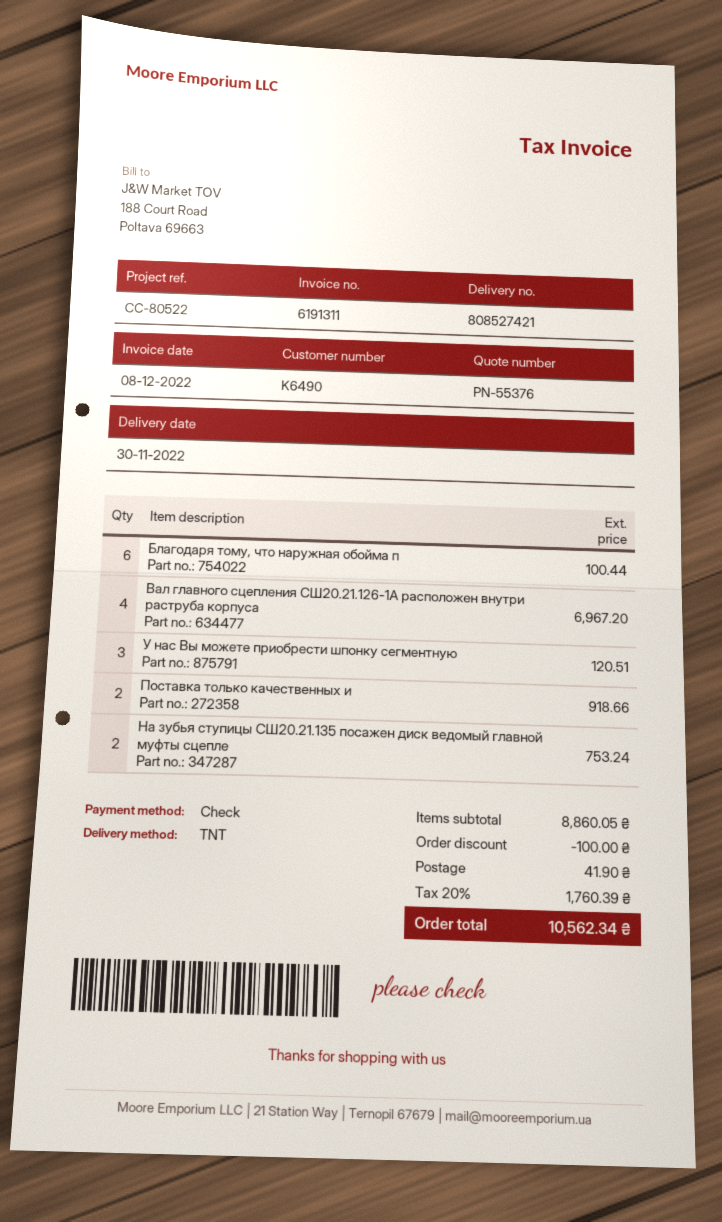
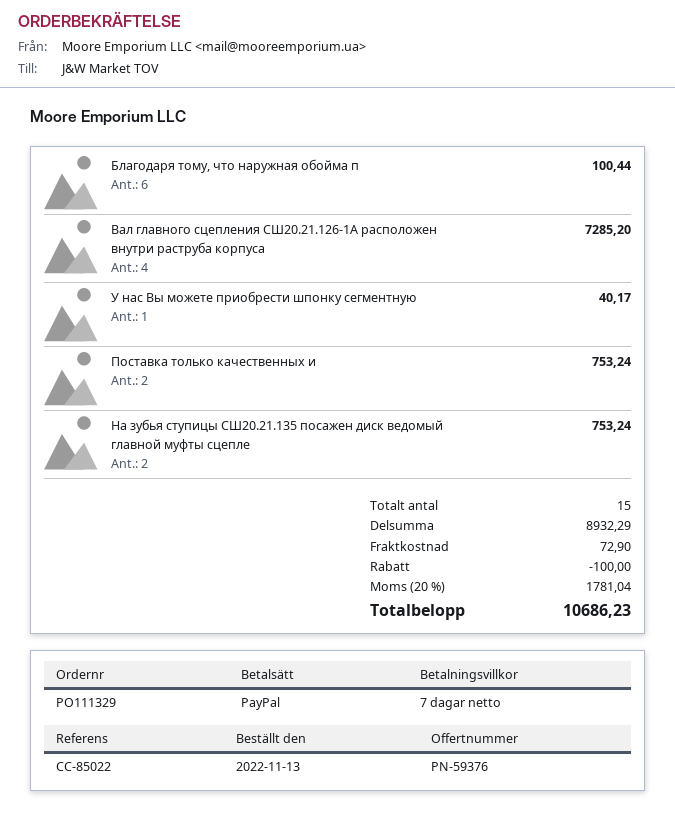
quote number: PN-55376 -> PN-59376
reference: CC-80522 -> CC-85022
payment method: cheque -> PayPal
Вал главного сцепления СШ20.21.126-1А расположен внутри раструба корпуса: 4 for 6967.20 -> 4 for 7285.20
У нас Вы можете приобрести шпонку сегментную: 3 for 120.51 -> 1 for 40.17
Поставка только качественных и: 2 for 918.66 -> 2 for 753.24
subtotal: 8860.05 -> 8932.29
shipping: 41.90 -> 72.90
tax: 20% = 1760.39 -> 20% = 1781.04
total: 10562.34 -> 10686.23

